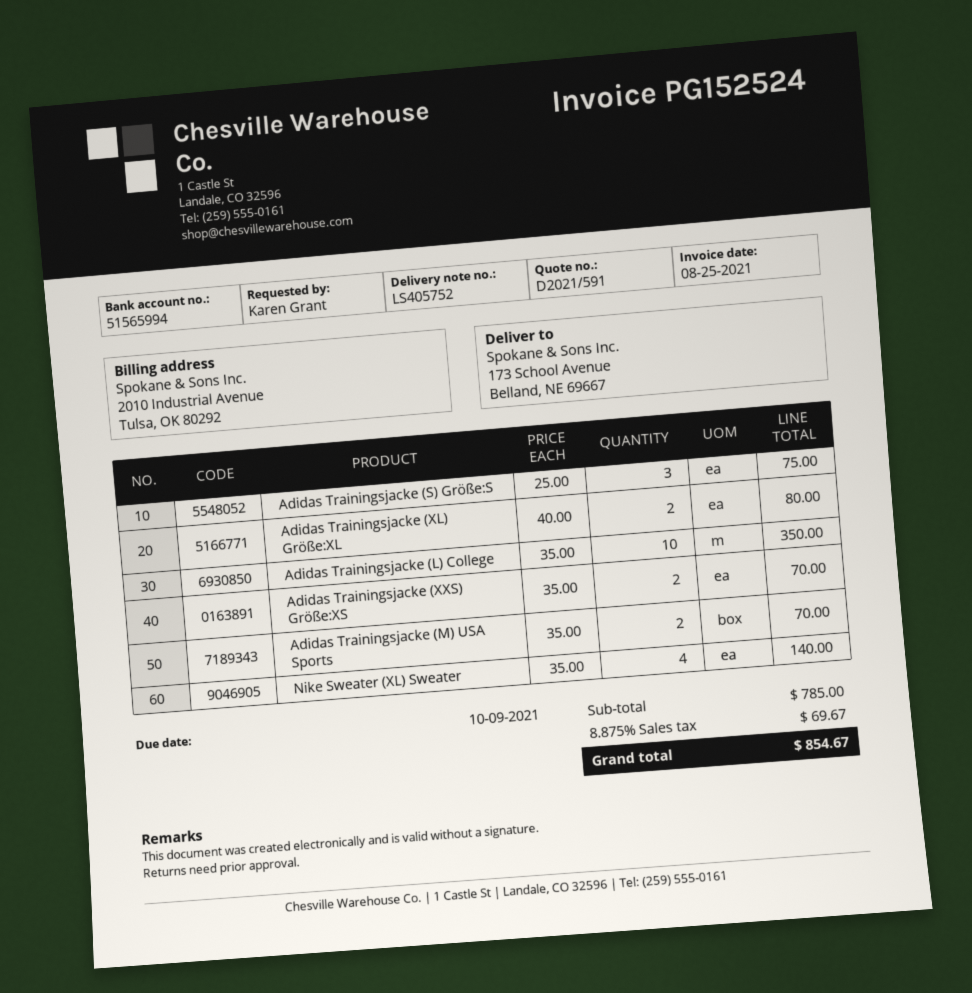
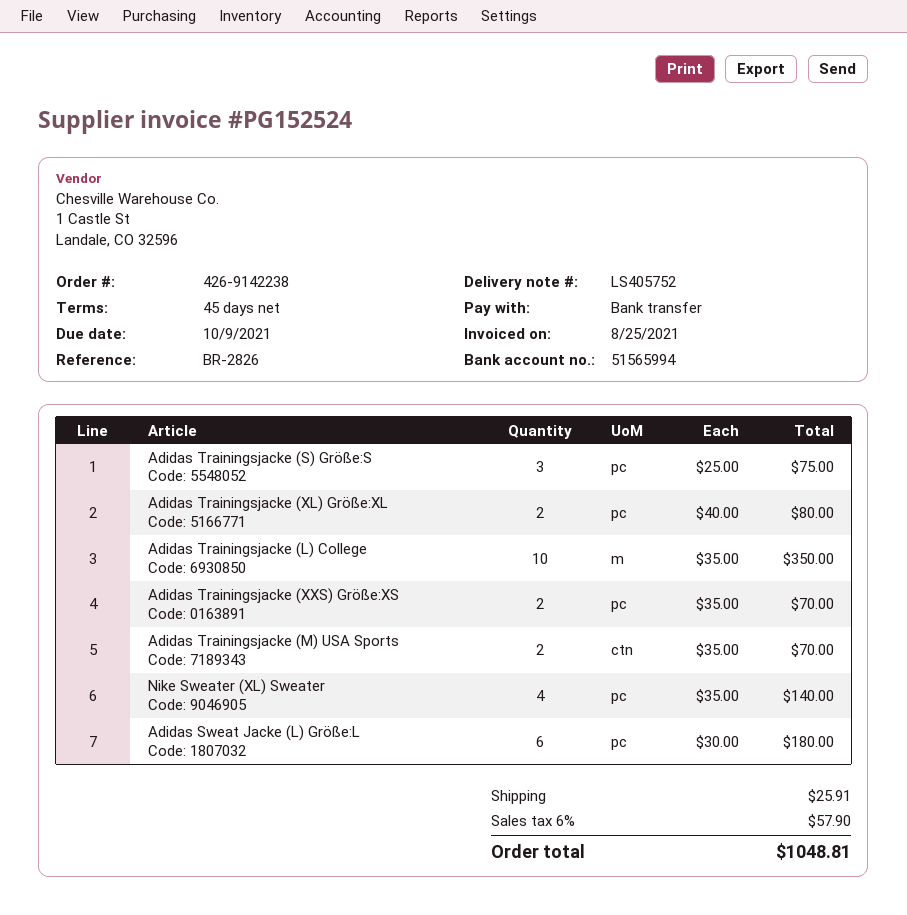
Adidas Sweat Jacke (L) Größe:L: none -> 6 x 30.00 = 180.00
shipping: none -> 25.91
tax: 8.875% = 69.67 -> 6% = 57.90
total: 854.67 -> 1048.81

